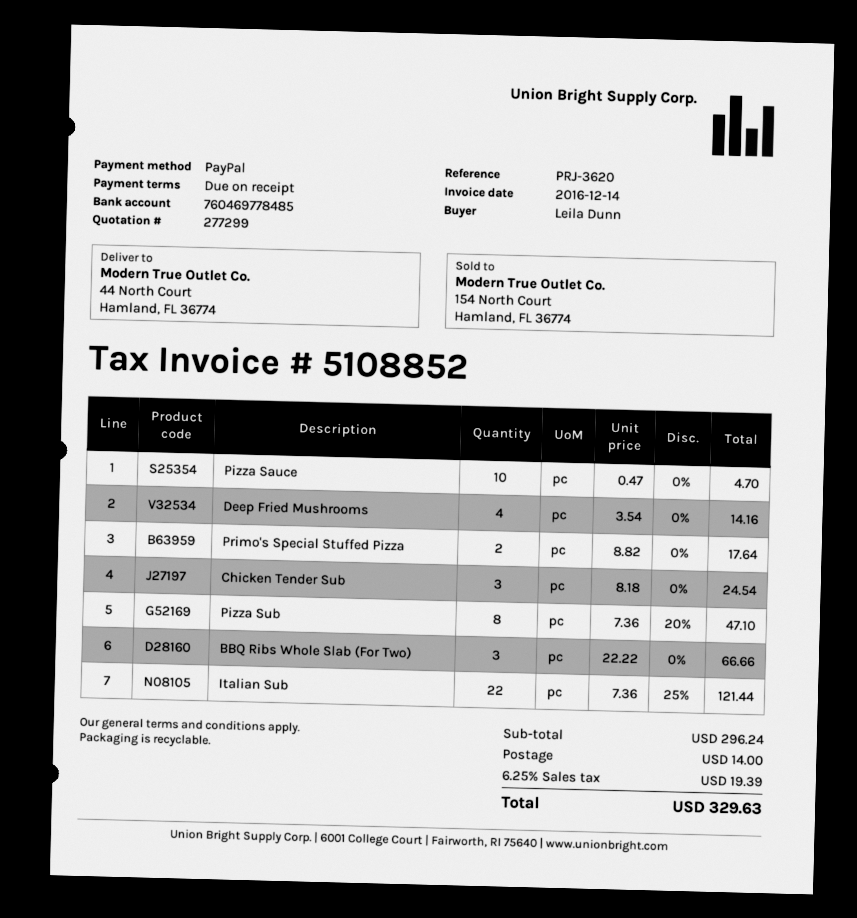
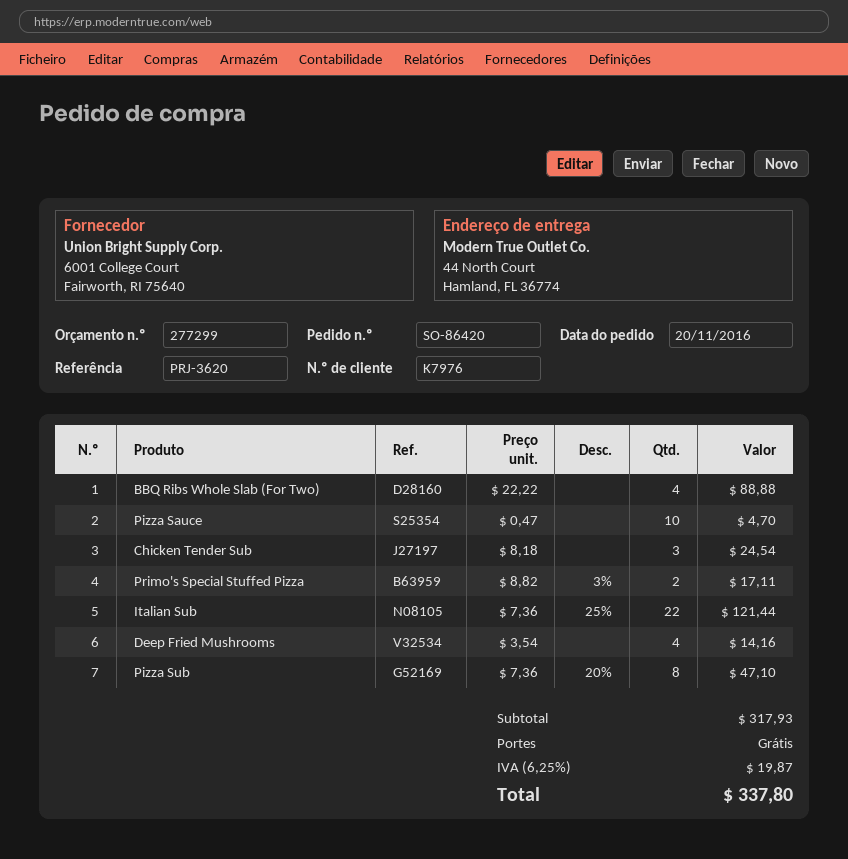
Primo's Special Stuffed Pizza: 2 x 8.82 = 17.64 -> 2 x 8.82 - 3% = 17.11
BBQ Ribs Whole Slab (For Two): 3 x 22.22 = 66.66 -> 4 x 22.22 = 88.88
subtotal: 296.24 -> 317.93
shipping: 14.00 -> 0.00
tax: 6.25% = 19.39 -> 6.25% = 19.87
total: 329.63 -> 337.80

